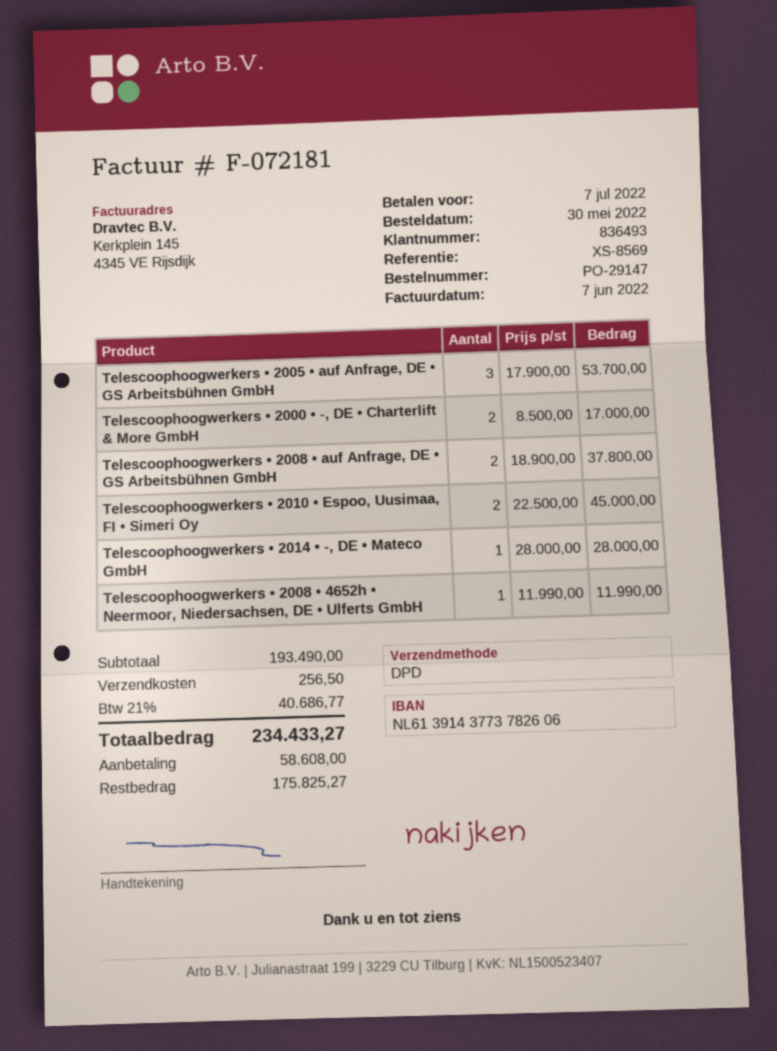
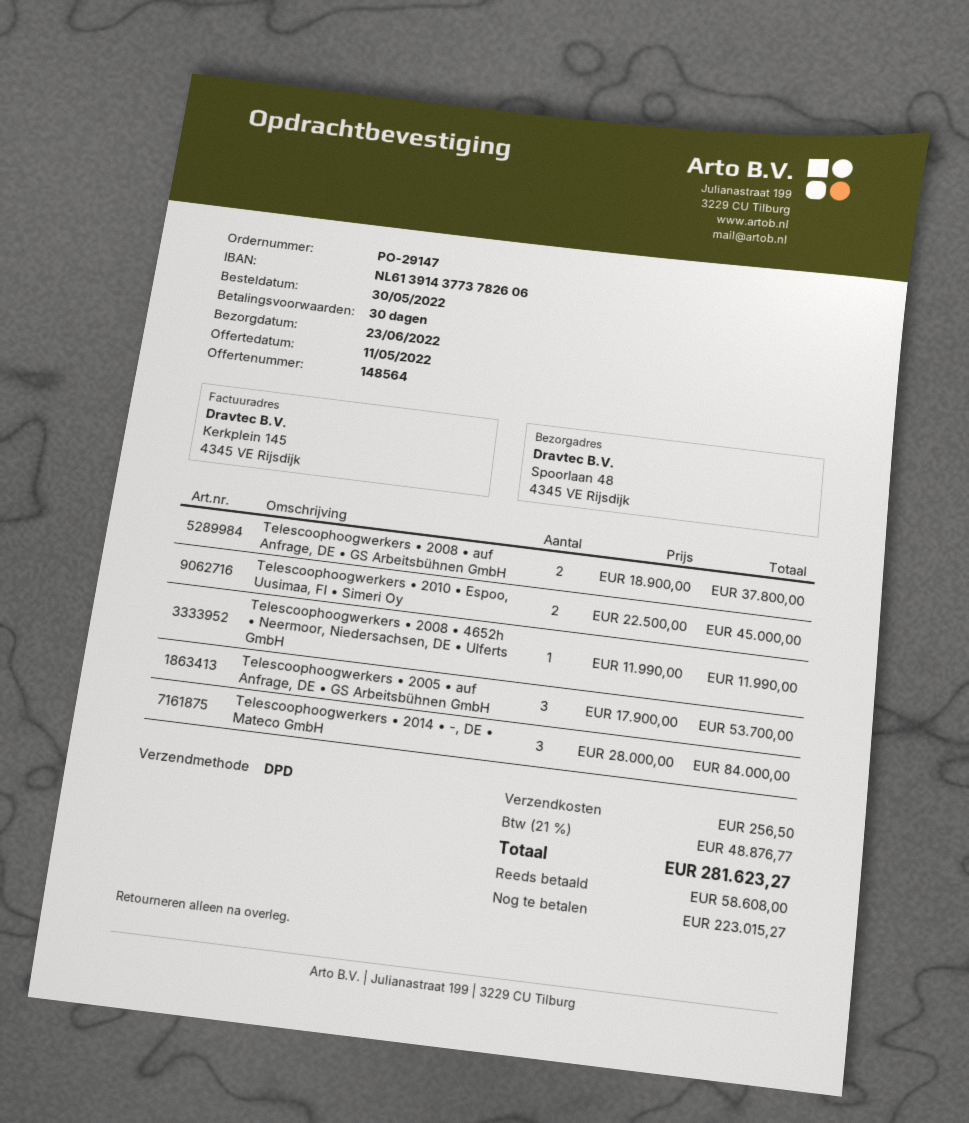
Telescoophoogwerkers • 2000 • -, DE • Charterlift & More GmbH: 2 x 8500.00 = 17000.00 -> none
Telescoophoogwerkers • 2014 • -, DE • Mateco GmbH: 1 x 28000.00 = 28000.00 -> 3 x 28000.00 = 84000.00
tax: 21% = 40686.77 -> 21% = 48876.77
total: 234433.27 -> 281623.27
balance: 175825.27 -> 223015.27

